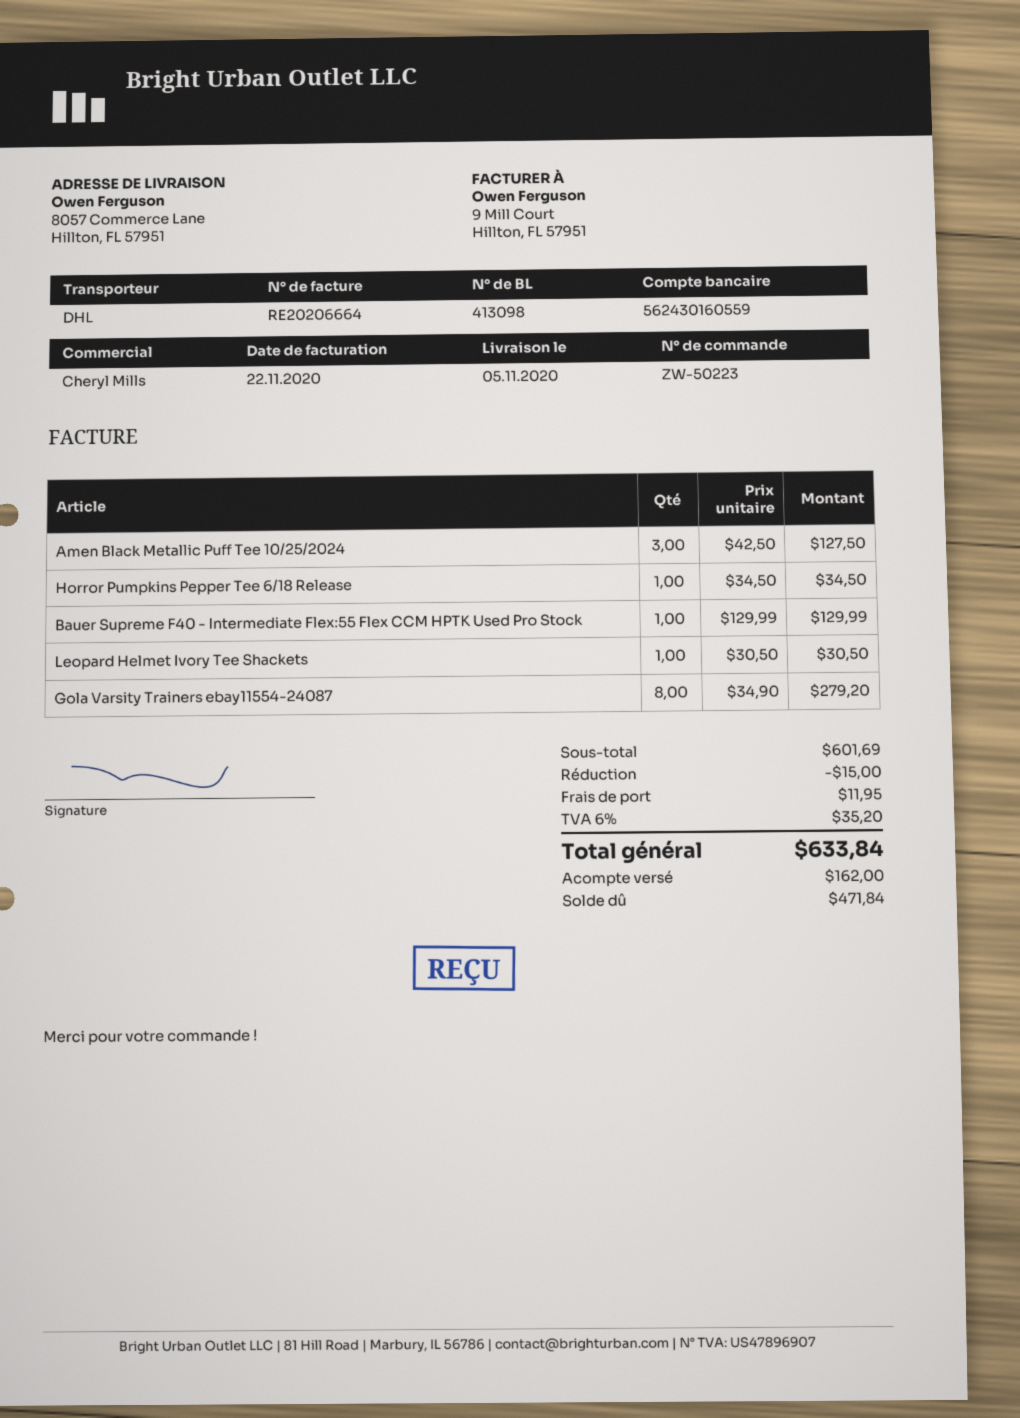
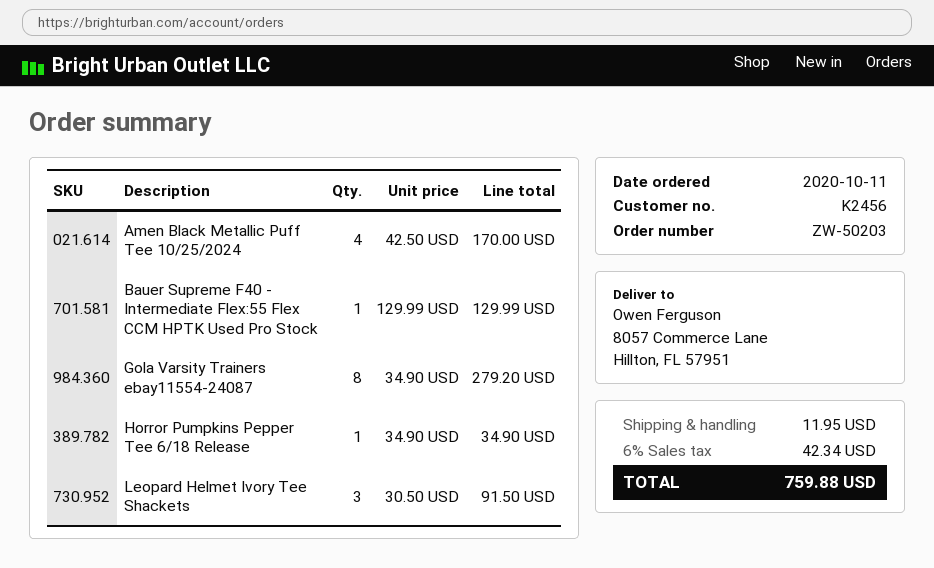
order number: ZW-50223 -> ZW-50203
Amen Black Metallic Puff Tee 10/25/2024: 3 x 42.50 = 127.50 -> 4 x 42.50 = 170.00
Horror Pumpkins Pepper Tee 6/18 Release: 1 x 34.50 = 34.50 -> 1 x 34.90 = 34.90
Leopard Helmet Ivory Tee Shackets: 1 x 30.50 = 30.50 -> 3 x 30.50 = 91.50
discount: 15.00 -> none
tax: 6% = 35.20 -> 6% = 42.34
total: 633.84 -> 759.88

